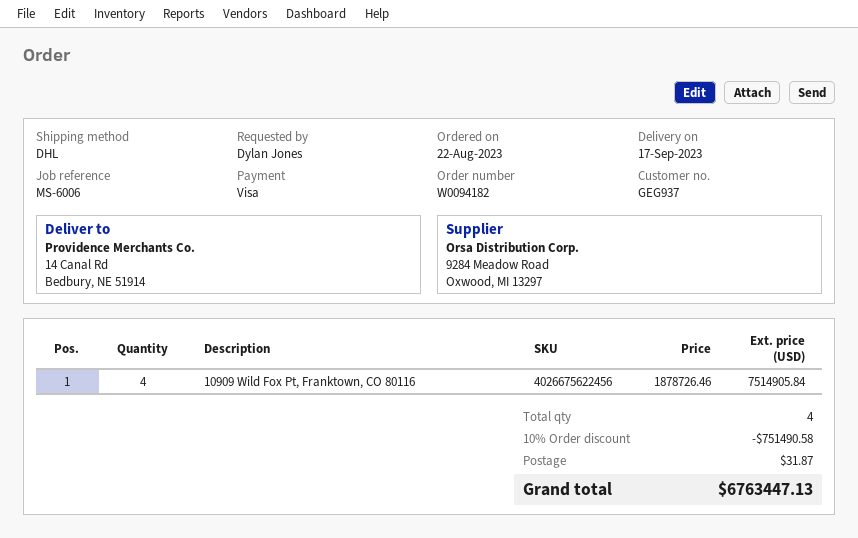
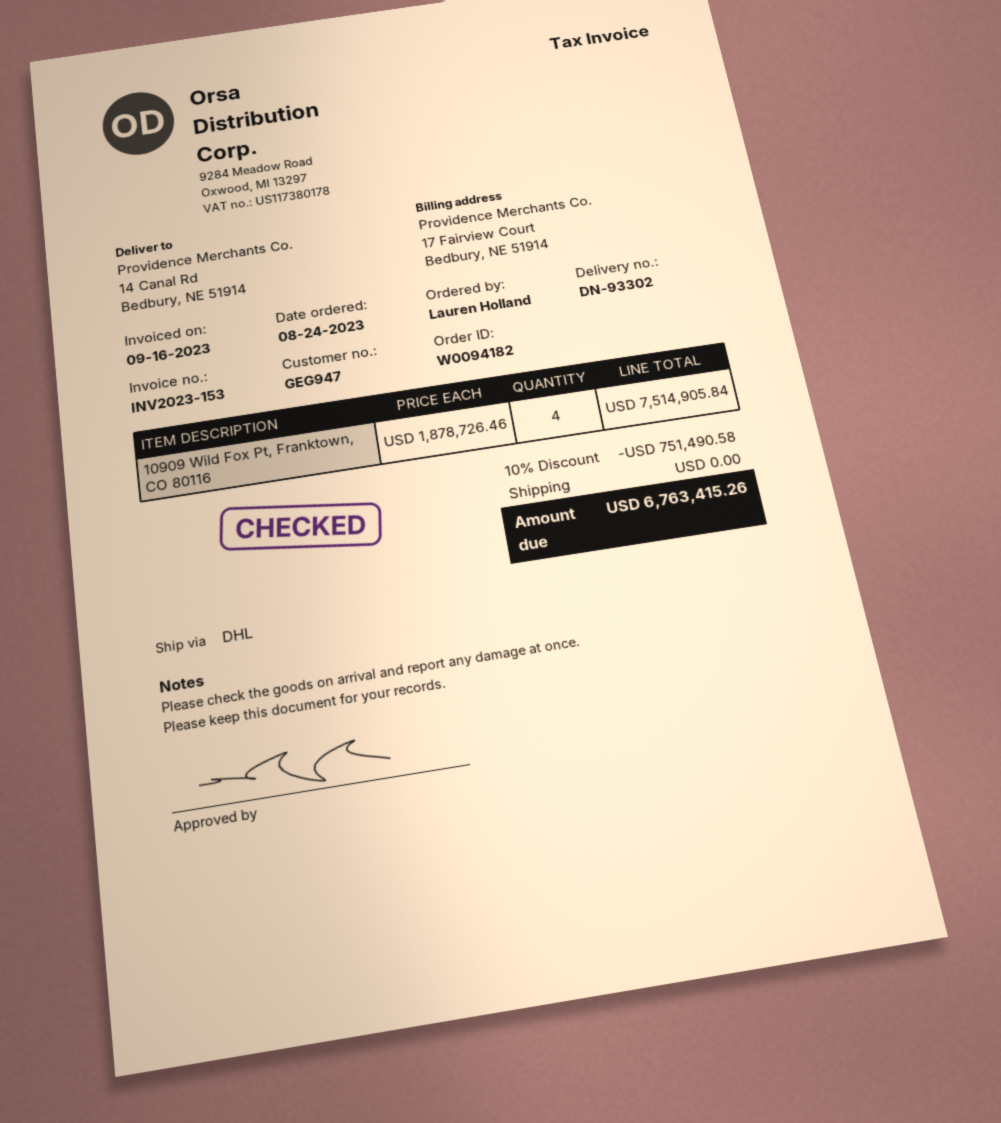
order date: 2023-08-22 -> 2023-08-24
customer number: GEG937 -> GEG947
ordered by: Dylan Jones -> Lauren Holland
shipping: 31.87 -> 0.00
total: 6763447.13 -> 6763415.26

